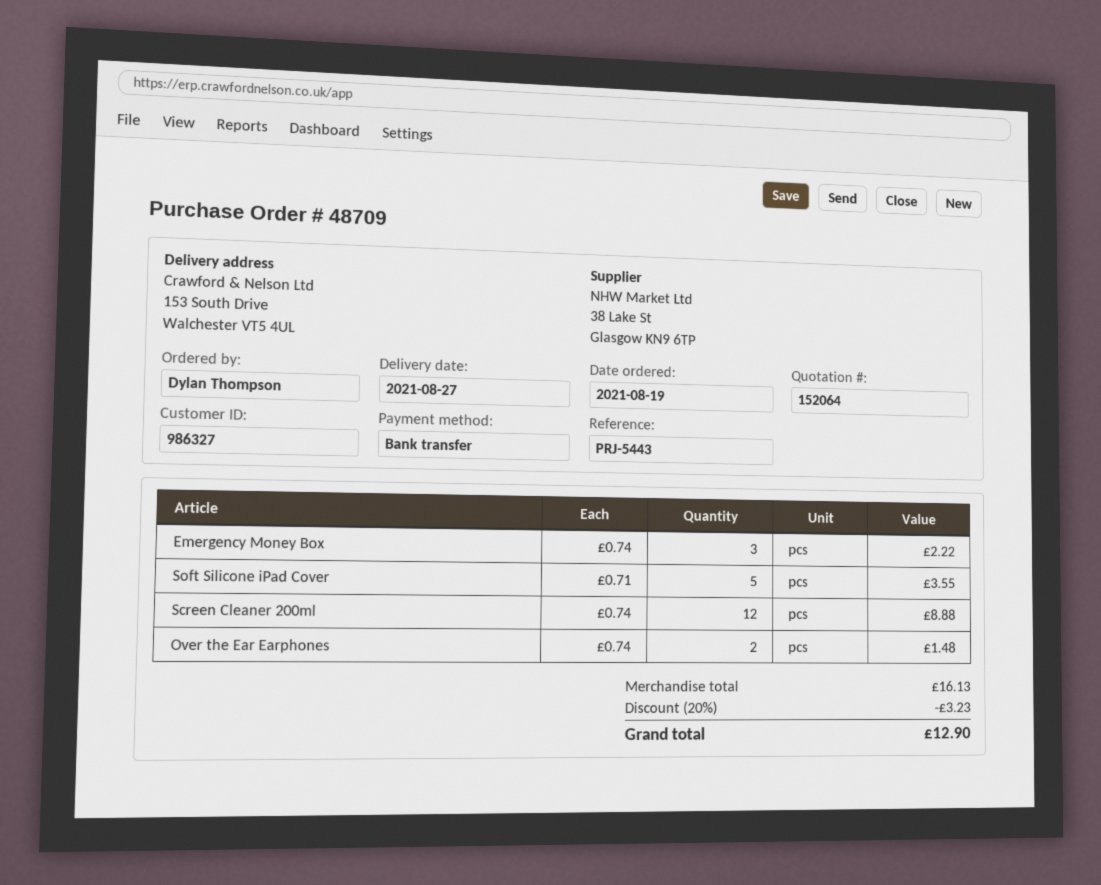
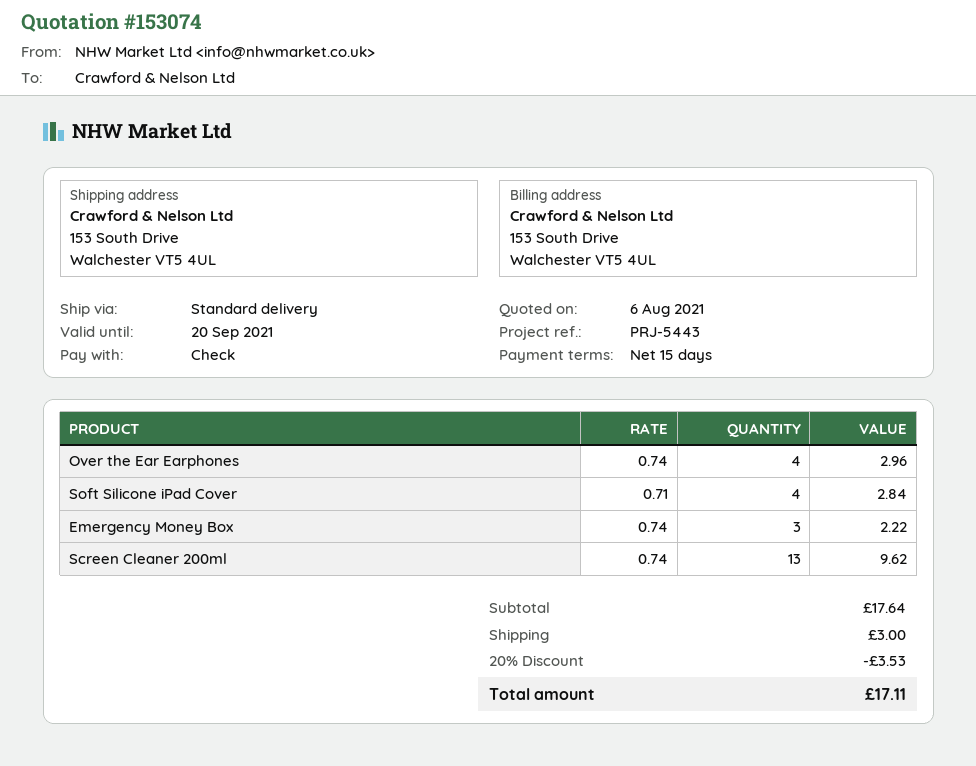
quote number: 152064 -> 153074
payment method: bank transfer -> cheque
Soft Silicone iPad Cover: 5 x 0.71 = 3.55 -> 4 x 0.71 = 2.84
Screen Cleaner 200ml: 12 x 0.74 = 8.88 -> 13 x 0.74 = 9.62
Over the Ear Earphones: 2 x 0.74 = 1.48 -> 4 x 0.74 = 2.96
subtotal: 16.13 -> 17.64
discount: 20% = 3.23 -> 20% = 3.53
shipping: none -> 3.00
total: 12.90 -> 17.11

